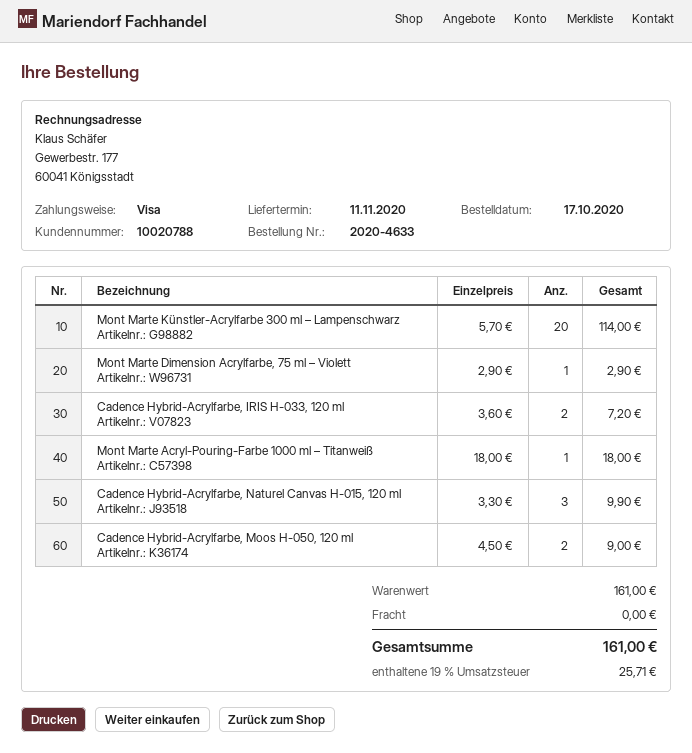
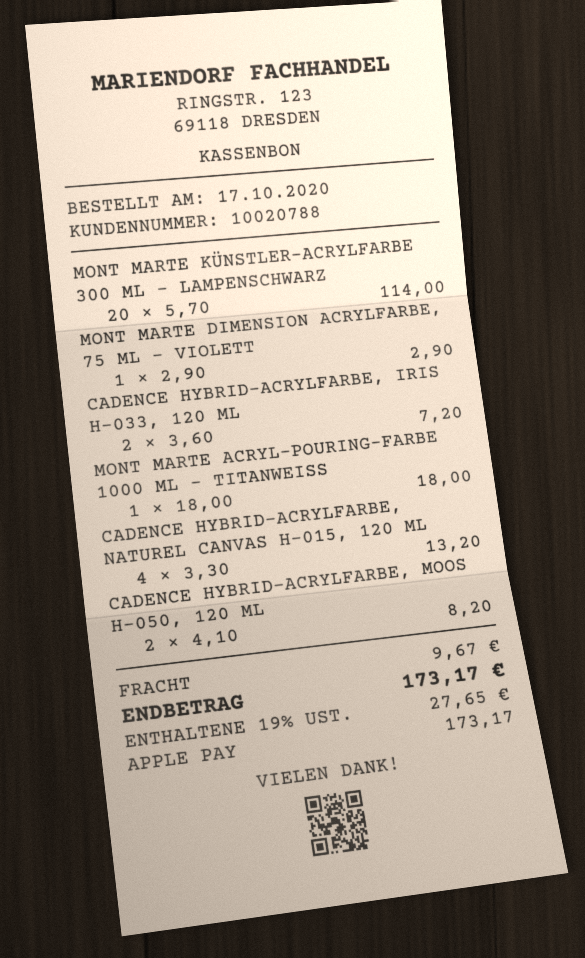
payment method: Visa -> Apple Pay
Cadence Hybrid-Acrylfarbe, Naturel Canvas H-015, 120 ml: 3 x 3.30 = 9.90 -> 4 x 3.30 = 13.20
Cadence Hybrid-Acrylfarbe, Moos H-050, 120 ml: 2 x 4.50 = 9.00 -> 2 x 4.10 = 8.20
shipping: 0.00 -> 9.67
tax: 19% = 25.71 -> 19% = 27.65
total: 161.00 -> 173.17

